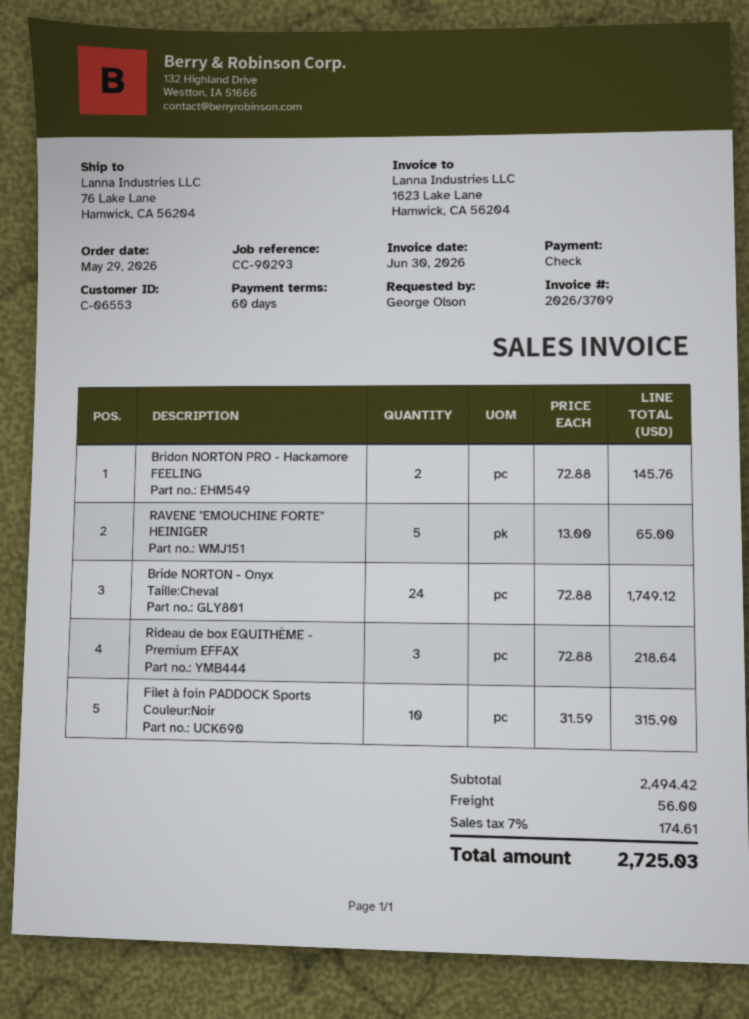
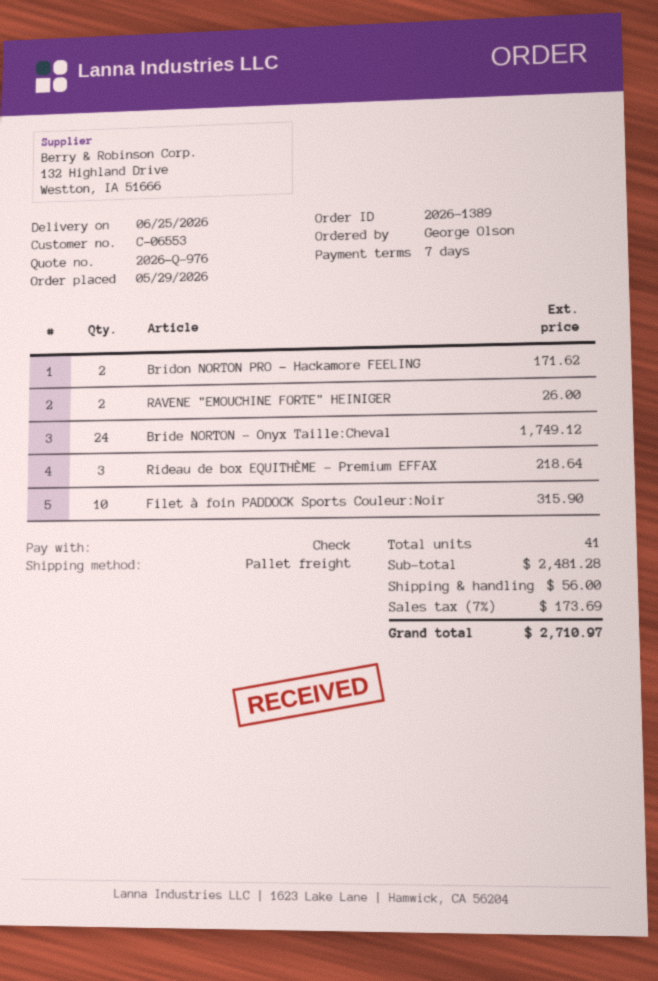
payment terms: 60 days -> 7 days
Bridon NORTON PRO - Hackamore FEELING: 2 for 145.76 -> 2 for 171.62
RAVENE "EMOUCHINE FORTE" HEINIGER: 5 for 65.00 -> 2 for 26.00
subtotal: 2494.42 -> 2481.28
tax: 7% = 174.61 -> 7% = 173.69
total: 2725.03 -> 2710.97

